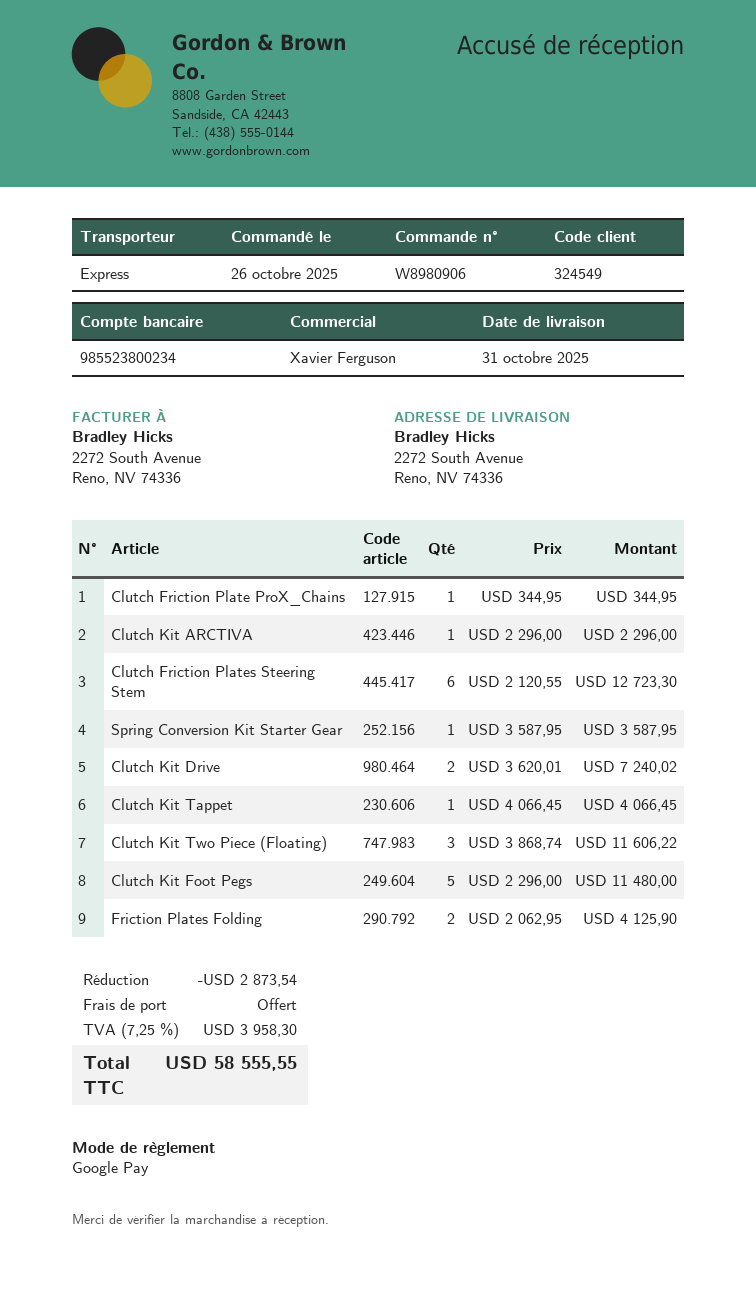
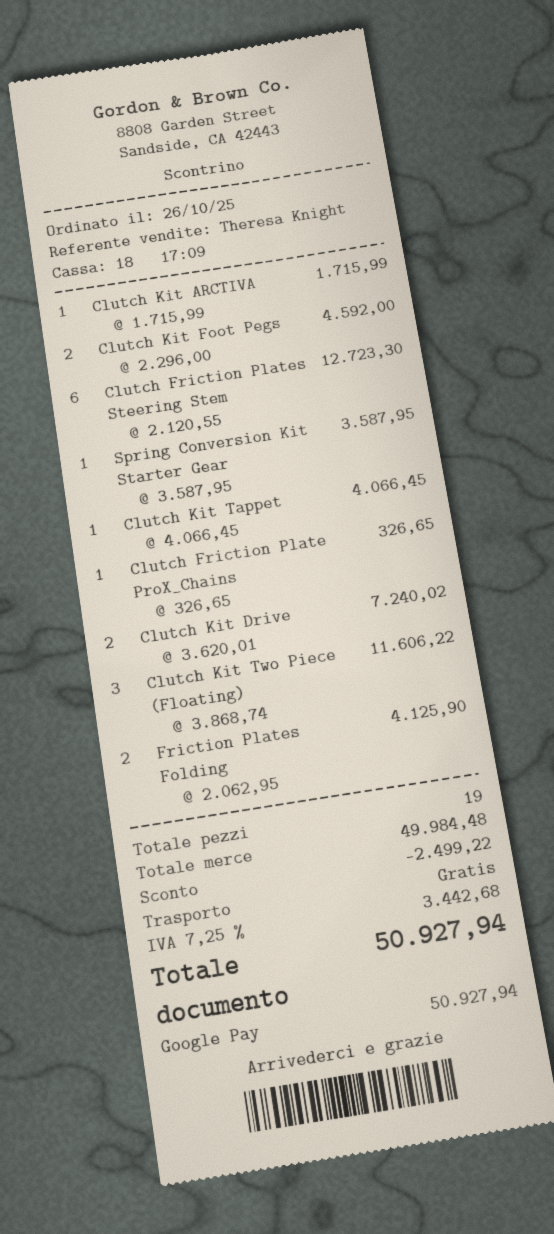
sales rep: Xavier Ferguson -> Theresa Knight
Clutch Friction Plate ProX_Chains: 1 x 344.95 = 344.95 -> 1 x 326.65 = 326.65
Clutch Kit ARCTIVA: 1 x 2296.00 = 2296.00 -> 1 x 1715.99 = 1715.99
Clutch Kit Foot Pegs: 5 x 2296.00 = 11480.00 -> 2 x 2296.00 = 4592.00
discount: 2873.54 -> 2499.22
tax: 7.25% = 3958.30 -> 7.25% = 3442.68
total: 58555.55 -> 50927.94

